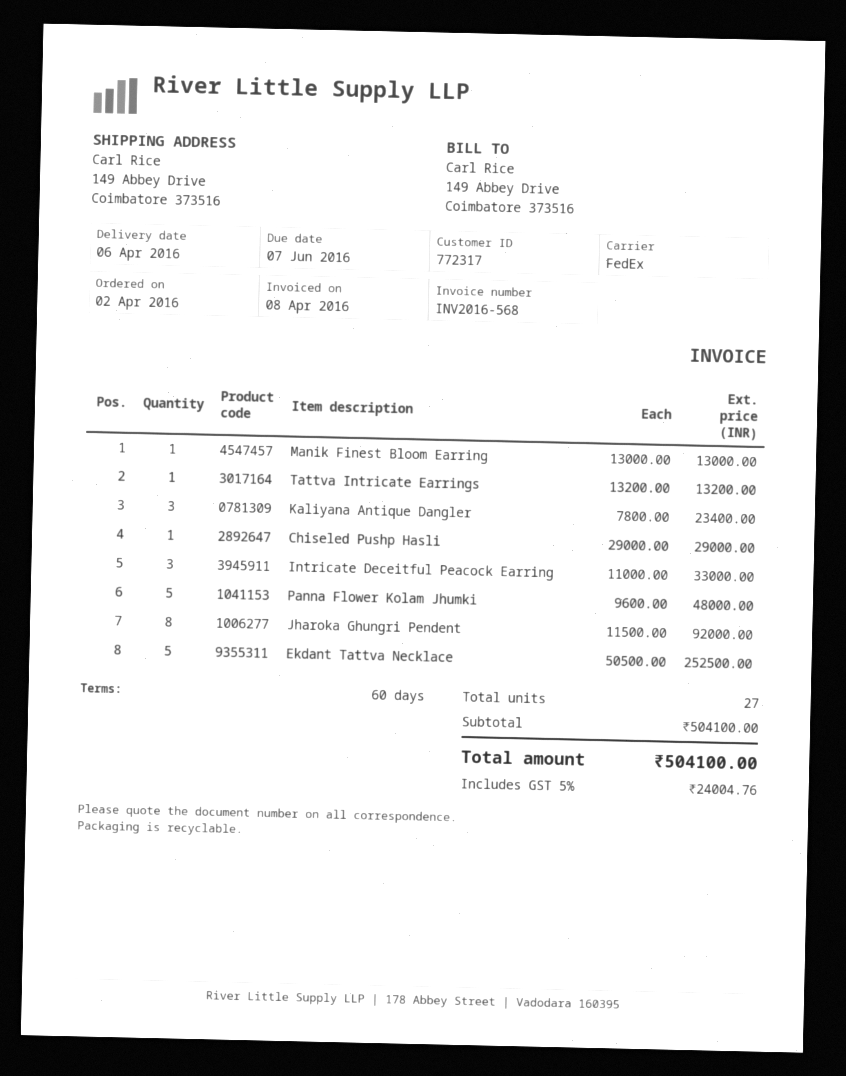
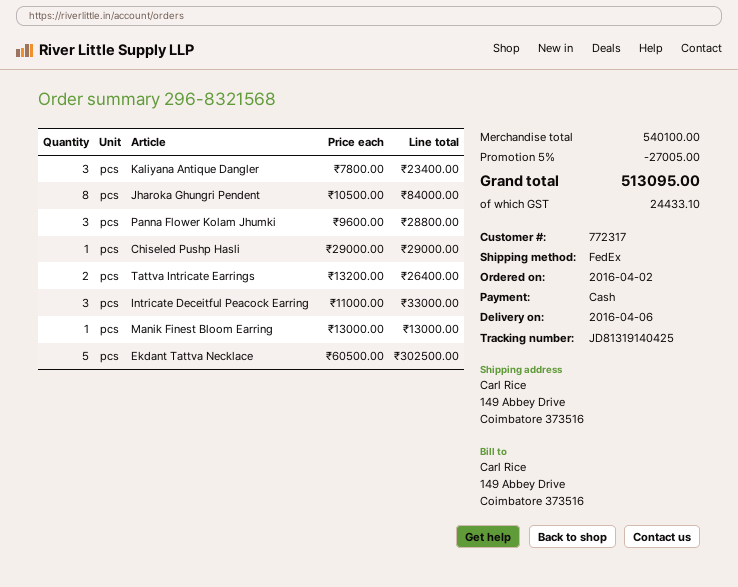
Tattva Intricate Earrings: 1 x 13200.00 = 13200.00 -> 2 x 13200.00 = 26400.00
Panna Flower Kolam Jhumki: 5 x 9600.00 = 48000.00 -> 3 x 9600.00 = 28800.00
Jharoka Ghungri Pendent: 8 x 11500.00 = 92000.00 -> 8 x 10500.00 = 84000.00
Ekdant Tattva Necklace: 5 x 50500.00 = 252500.00 -> 5 x 60500.00 = 302500.00
subtotal: 504100.00 -> 540100.00
discount: none -> 5% = 27005.00
tax: 24004.76 -> 24433.10
total: 504100.00 -> 513095.00

